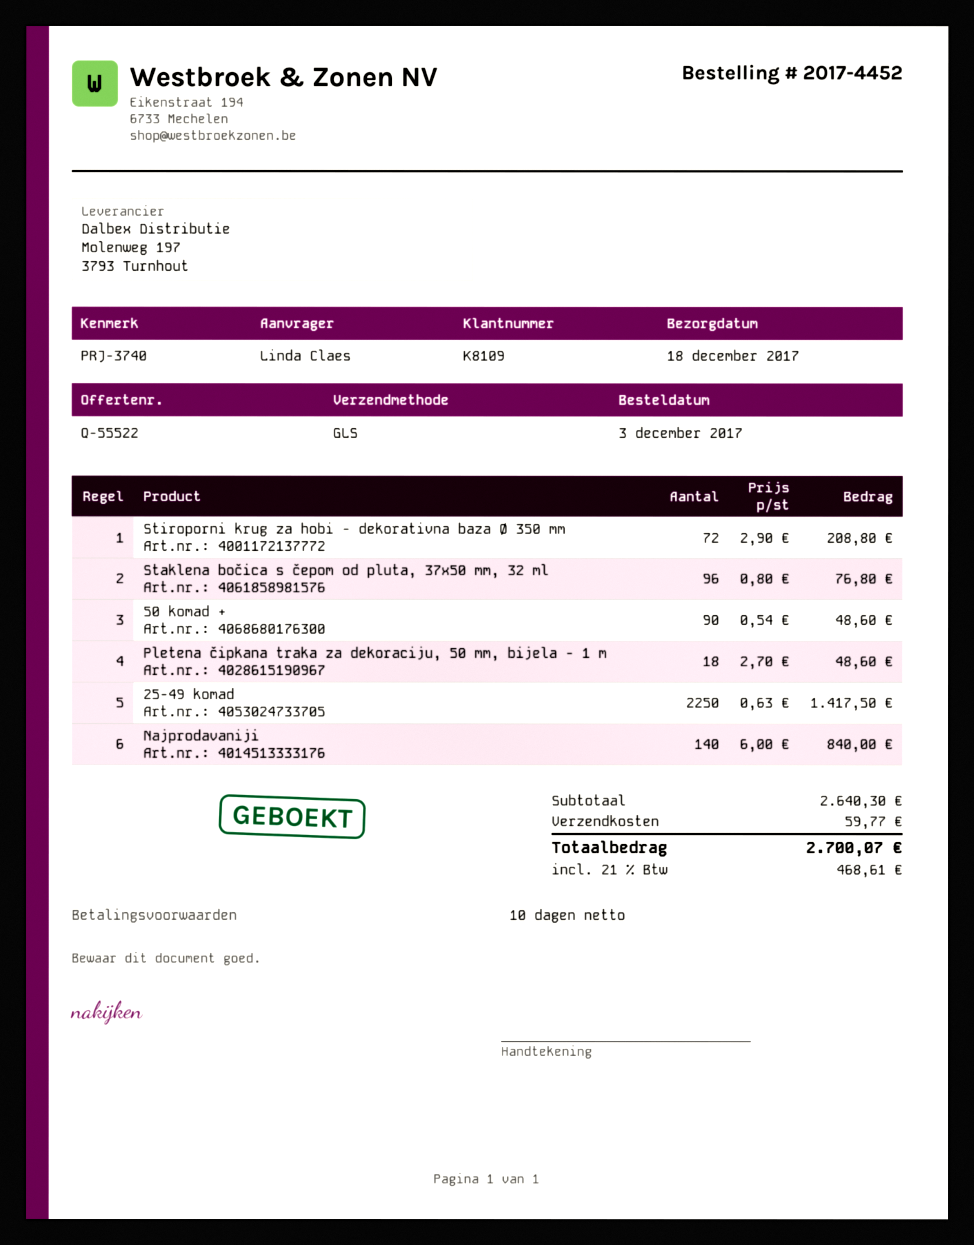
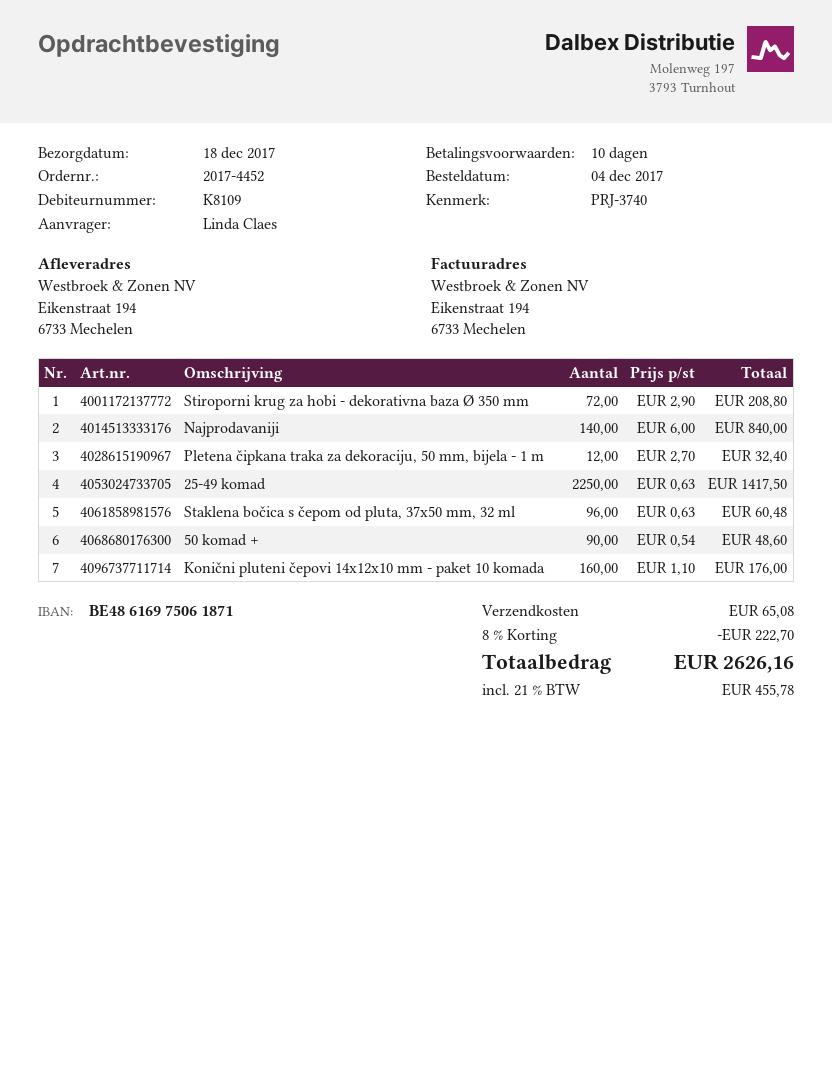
order date: 2017-12-03 -> 2017-12-04
Staklena bočica s čepom od pluta, 37x50 mm, 32 ml: 96 x 0.80 = 76.80 -> 96 x 0.63 = 60.48
Pletena čipkana traka za dekoraciju, 50 mm, bijela - 1 m: 18 x 2.70 = 48.60 -> 12 x 2.70 = 32.40
Konični pluteni čepovi 14x12x10 mm - paket 10 komada: none -> 160 x 1.10 = 176.00
discount: none -> 8% = 222.70
shipping: 59.77 -> 65.08
tax: 21% = 468.61 -> 21% = 455.78
total: 2700.07 -> 2626.16

